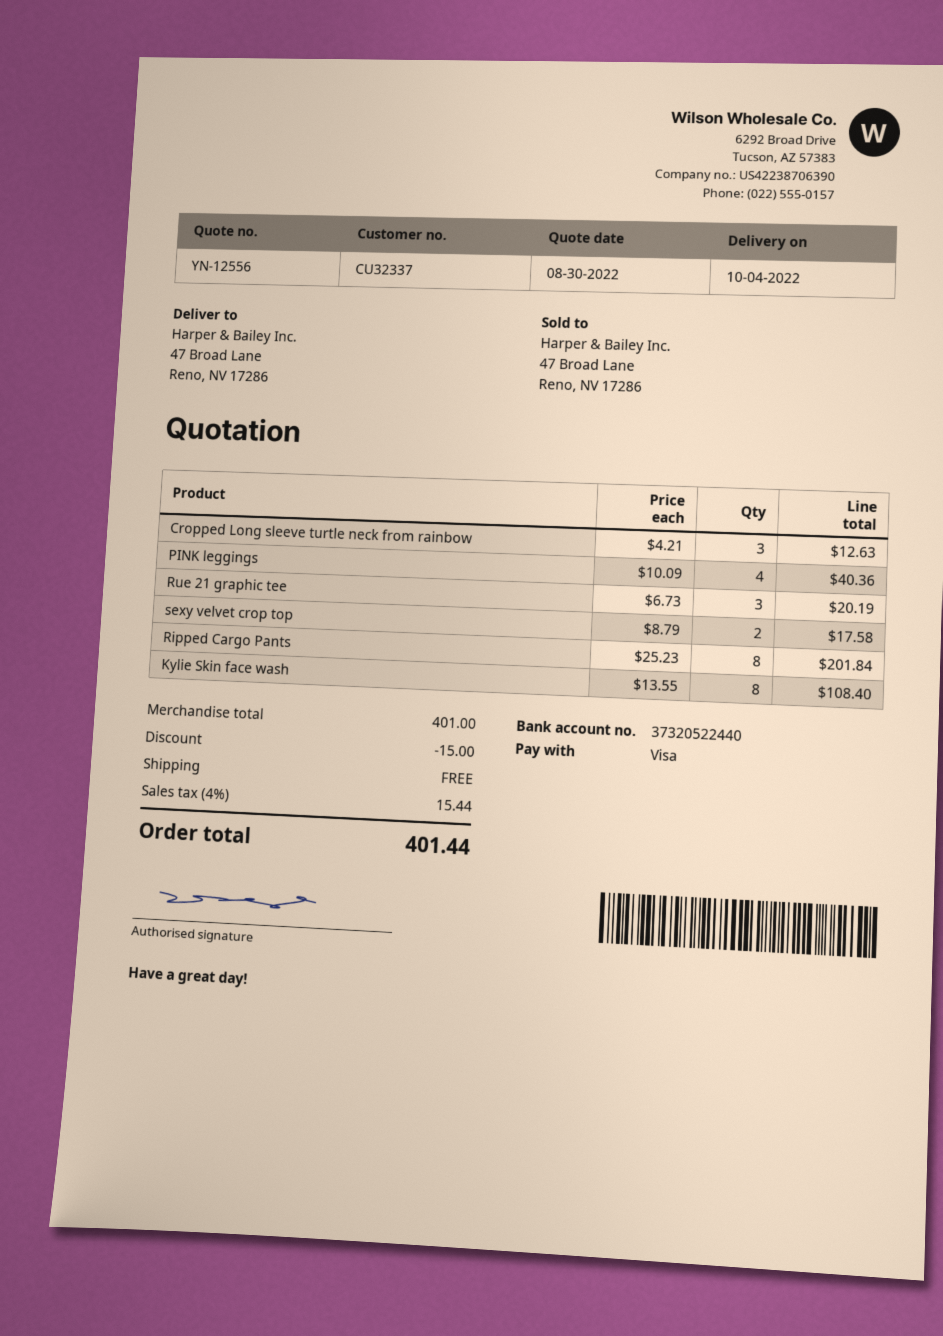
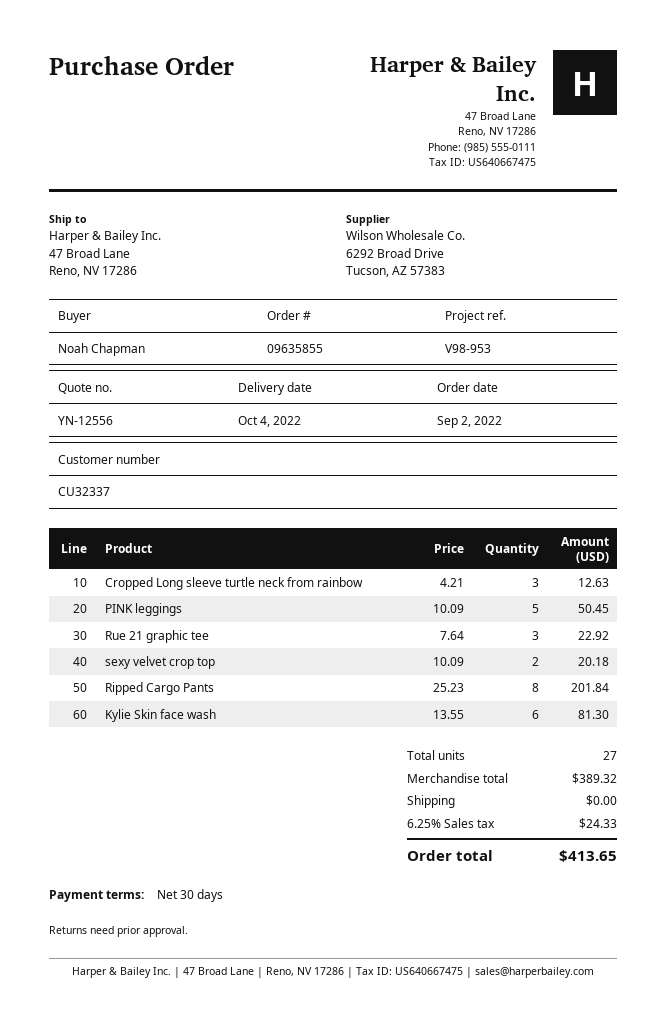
PINK leggings: 4 x 10.09 = 40.36 -> 5 x 10.09 = 50.45
Rue 21 graphic tee: 3 x 6.73 = 20.19 -> 3 x 7.64 = 22.92
sexy velvet crop top: 2 x 8.79 = 17.58 -> 2 x 10.09 = 20.18
Kylie Skin face wash: 8 x 13.55 = 108.40 -> 6 x 13.55 = 81.30
subtotal: 401.00 -> 389.32
discount: 15.00 -> none
tax: 4% = 15.44 -> 6.25% = 24.33
total: 401.44 -> 413.65

